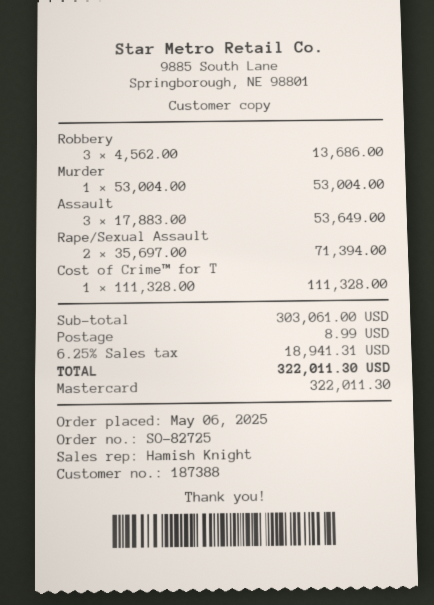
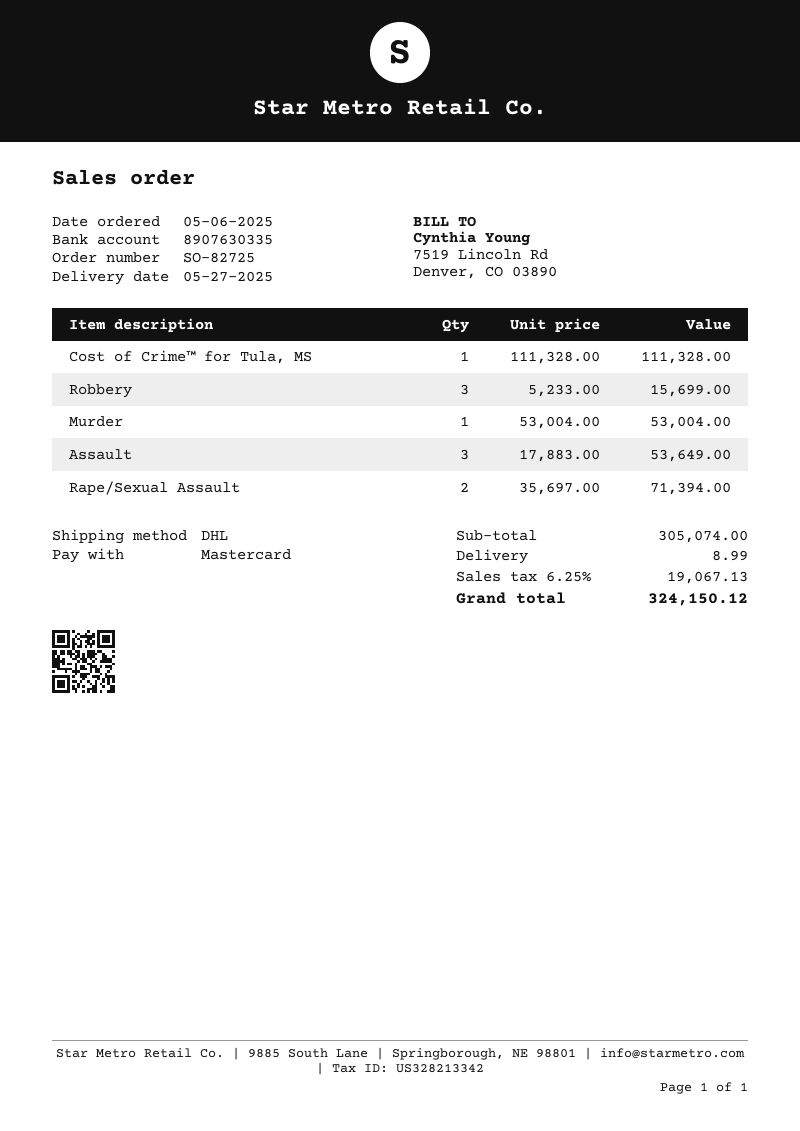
Robbery: 3 x 4562.00 = 13686.00 -> 3 x 5233.00 = 15699.00
subtotal: 303061.00 -> 305074.00
tax: 6.25% = 18941.31 -> 6.25% = 19067.13
total: 322011.30 -> 324150.12

